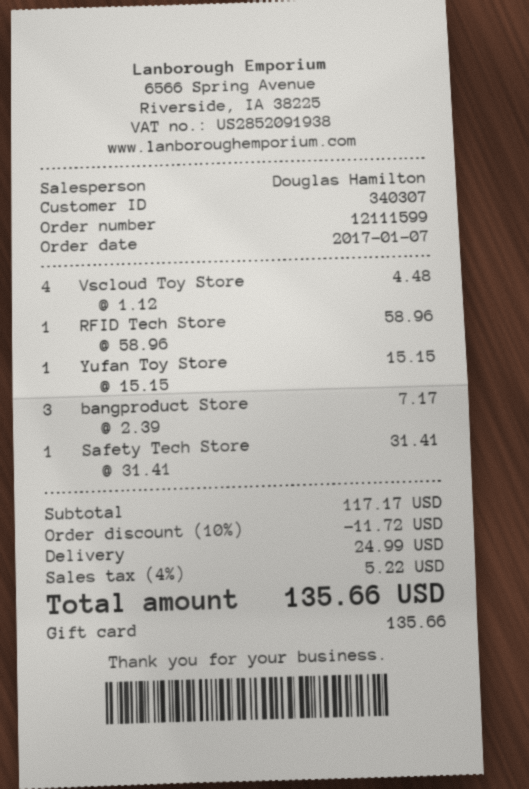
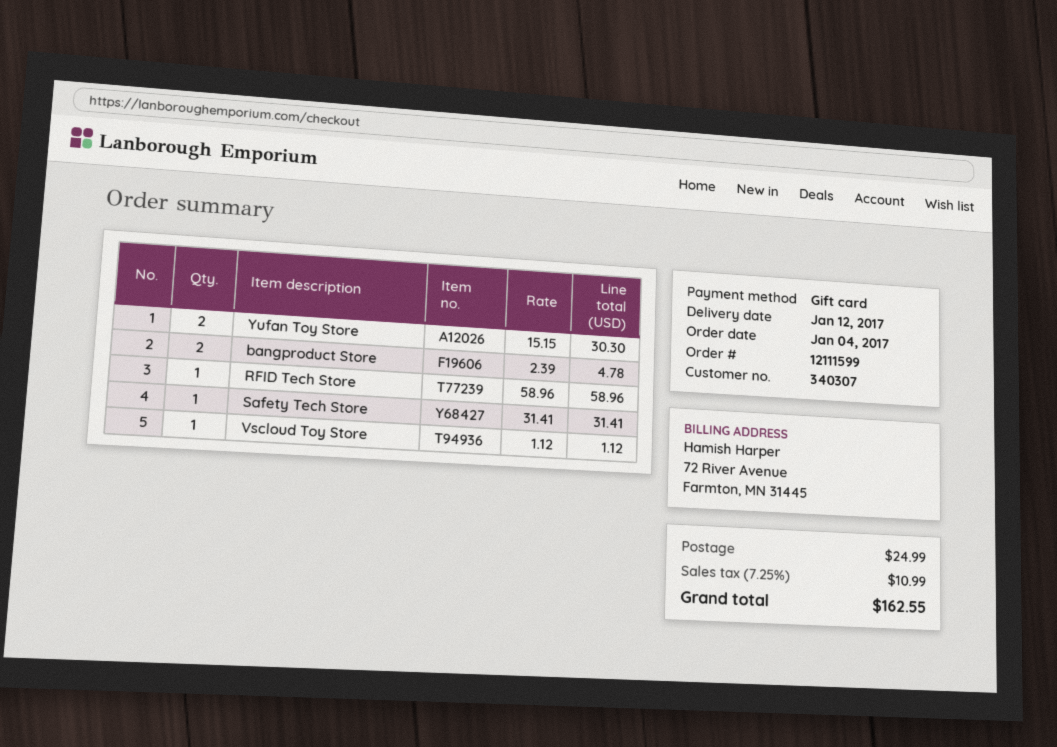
order date: 2017-01-07 -> 2017-01-04
Vscloud Toy Store: 4 x 1.12 = 4.48 -> 1 x 1.12 = 1.12
Yufan Toy Store: 1 x 15.15 = 15.15 -> 2 x 15.15 = 30.30
bangproduct Store: 3 x 2.39 = 7.17 -> 2 x 2.39 = 4.78
discount: 10% = 11.72 -> none
tax: 4% = 5.22 -> 7.25% = 10.99
total: 135.66 -> 162.55

